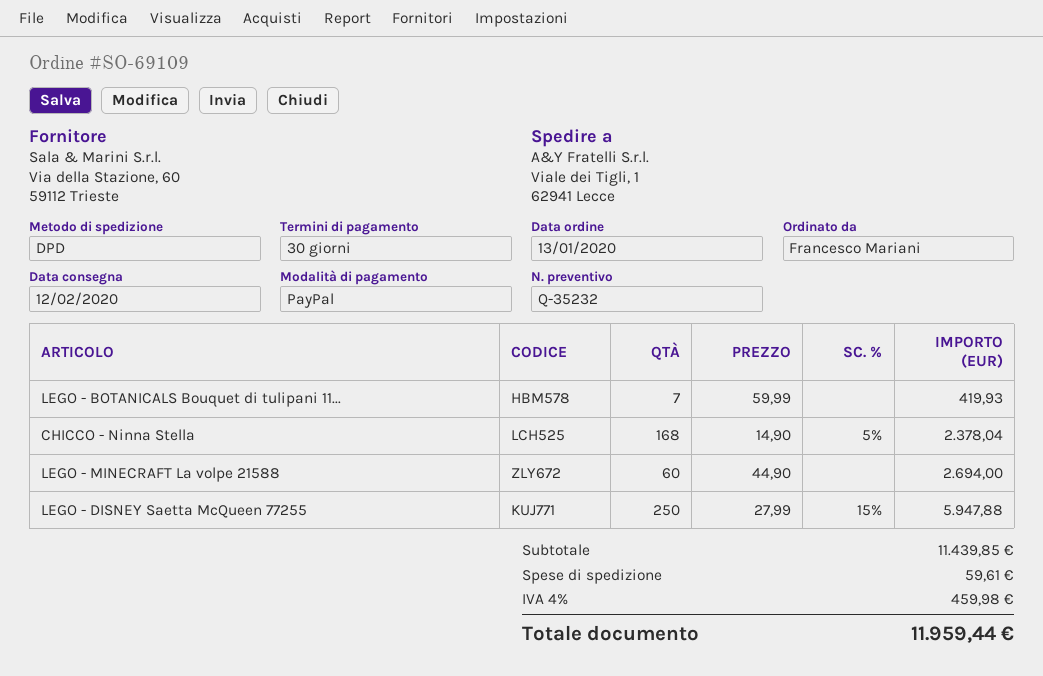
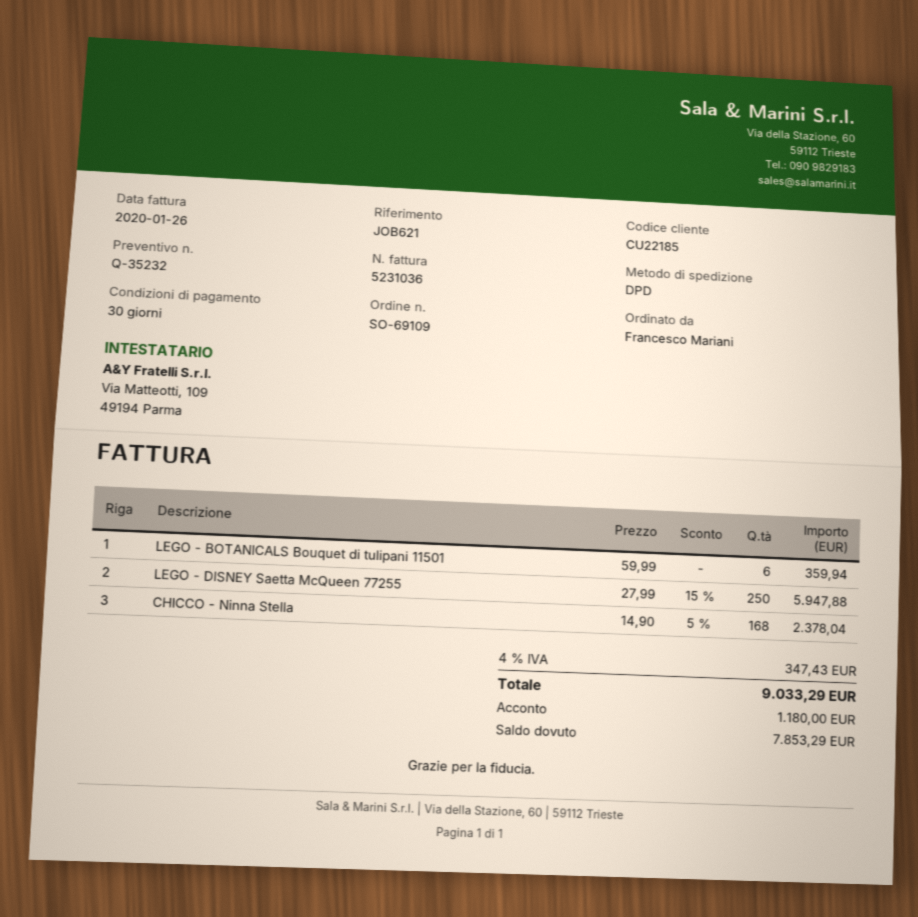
LEGO - BOTANICALS Bouquet di tulipani 11...: 7 x 59.99 = 419.93 -> 6 x 59.99 = 359.94
LEGO - MINECRAFT La volpe 21588: 60 x 44.90 = 2694.00 -> none
shipping: 59.61 -> none
tax: 4% = 459.98 -> 4% = 347.43
total: 11959.44 -> 9033.29

